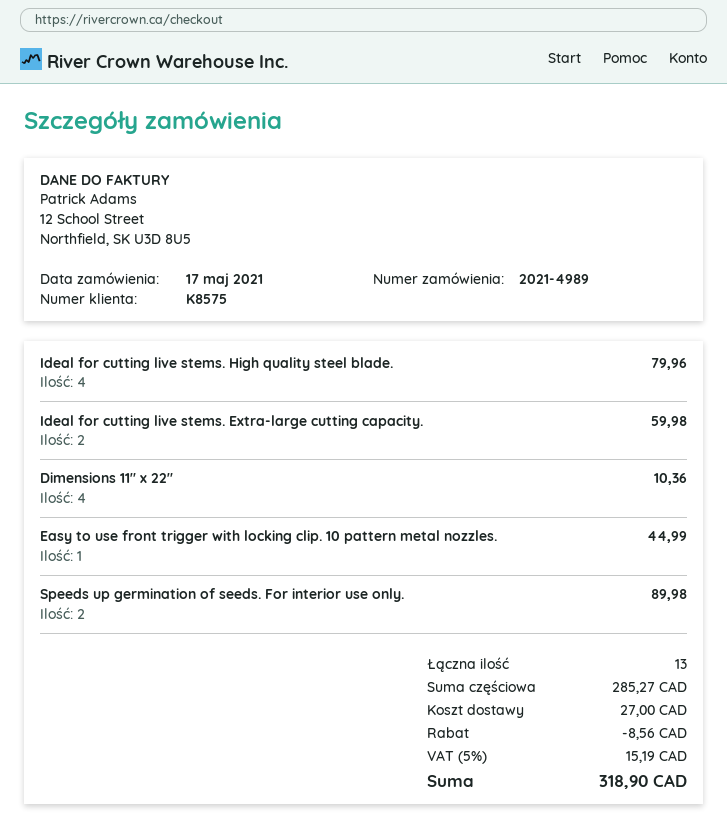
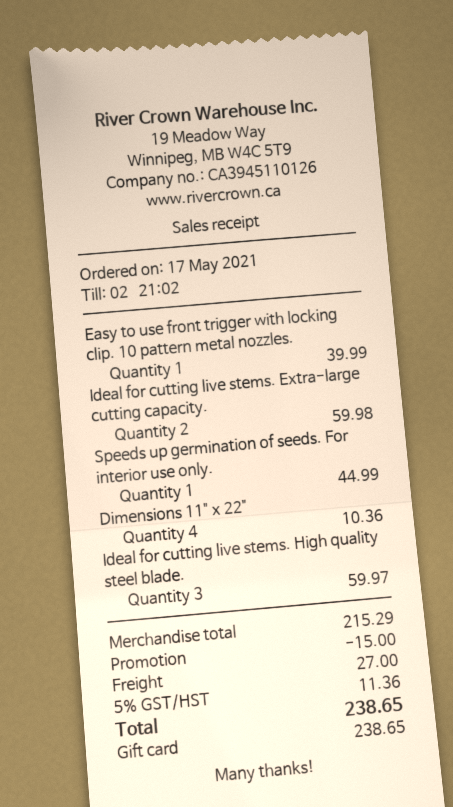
Ideal for cutting live stems. High quality steel blade.: 4 for 79.96 -> 3 for 59.97
Easy to use front trigger with locking clip. 10 pattern metal nozzles.: 1 for 44.99 -> 1 for 39.99
Speeds up germination of seeds. For interior use only.: 2 for 89.98 -> 1 for 44.99
subtotal: 285.27 -> 215.29
discount: 8.56 -> 15.00
tax: 5% = 15.19 -> 5% = 11.36
total: 318.90 -> 238.65

